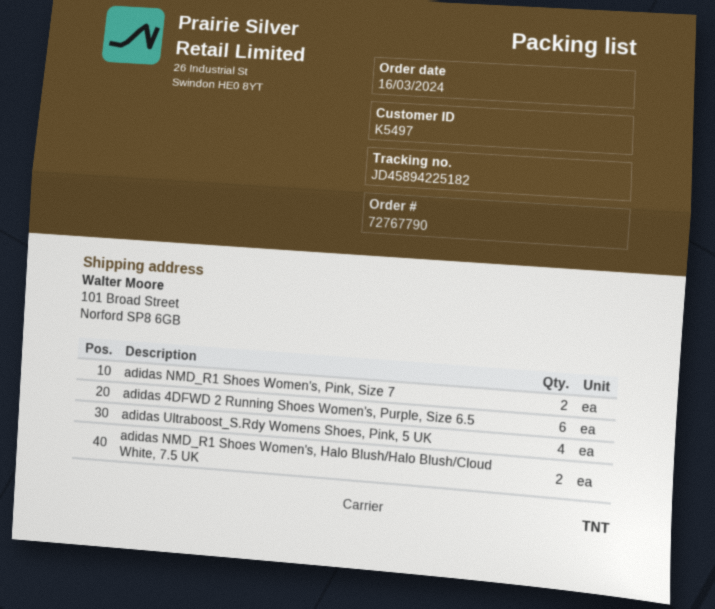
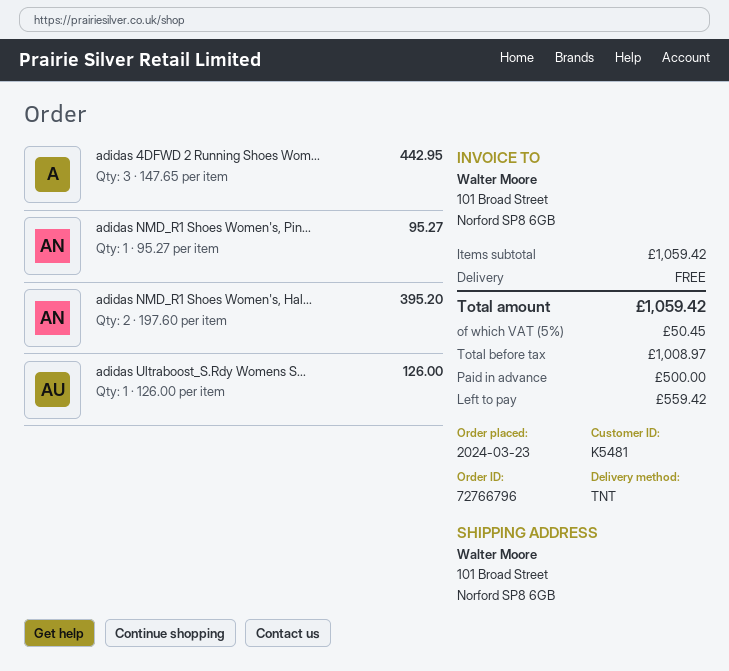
order number: 72767790 -> 72766796
order date: 2024-03-16 -> 2024-03-23
customer number: K5497 -> K5481
adidas NMD_R1 Shoes Women's, Pink, Size 7: 2 -> 1
adidas 4DFWD 2 Running Shoes Women's, Purple, Size 6.5: 6 -> 3
adidas Ultraboost_S.Rdy Womens Shoes, Pink, 5 UK: 4 -> 1

